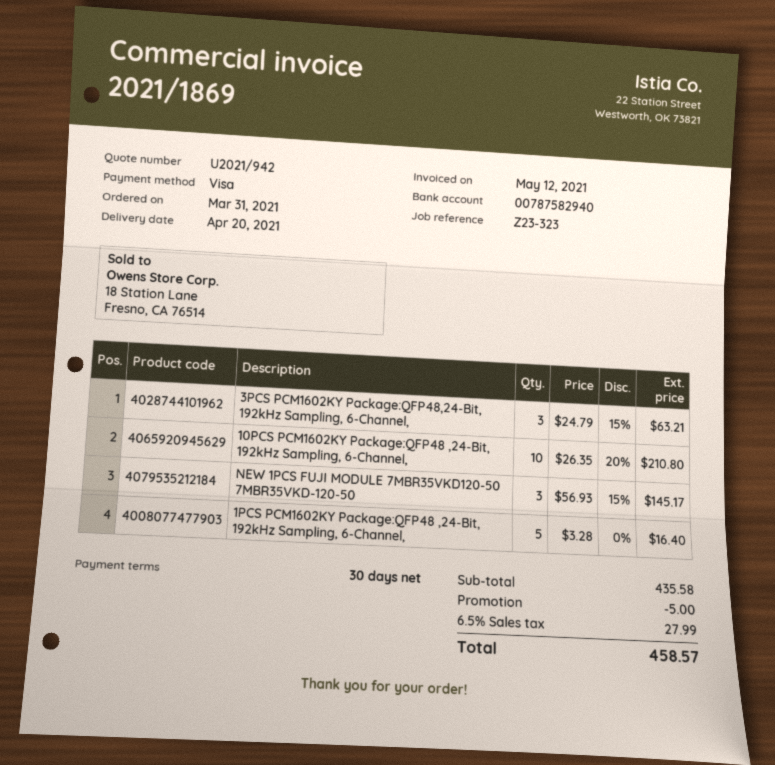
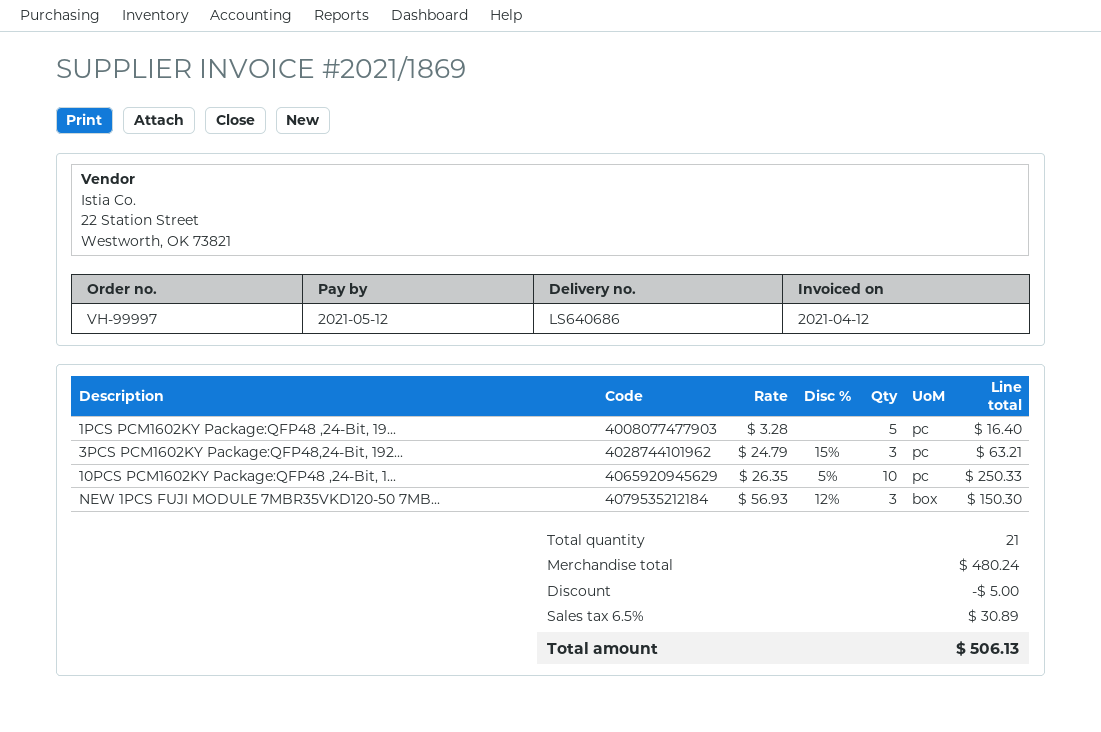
invoice date: 2021-05-12 -> 2021-04-12
10PCS PCM1602KY Package:QFP48 ,24-Bit, 192kHz Sampling, 6-Channel,: 10 x 26.35 - 20% = 210.80 -> 10 x 26.35 - 5% = 250.33
NEW 1PCS FUJI MODULE 7MBR35VKD120-50 7MBR35VKD-120-50: 3 x 56.93 - 15% = 145.17 -> 3 x 56.93 - 12% = 150.30
subtotal: 435.58 -> 480.24
tax: 6.5% = 27.99 -> 6.5% = 30.89
total: 458.57 -> 506.13

